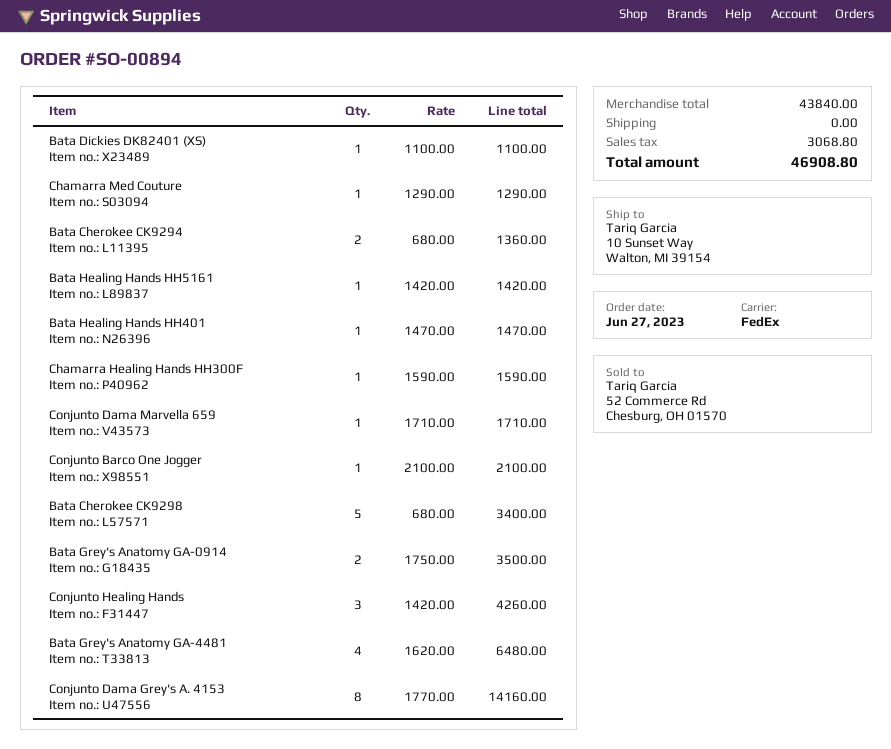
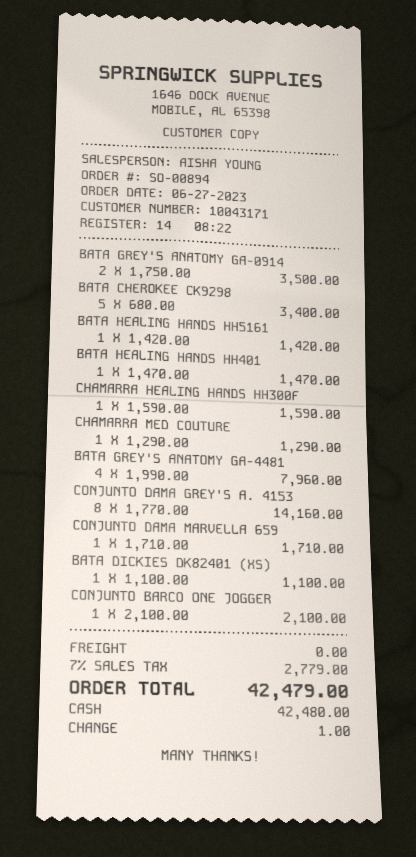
Bata Cherokee CK9294: 2 x 680.00 = 1360.00 -> none
Conjunto Healing Hands: 3 x 1420.00 = 4260.00 -> none
Bata Grey's Anatomy GA-4481: 4 x 1620.00 = 6480.00 -> 4 x 1990.00 = 7960.00
tax: 3068.80 -> 2779.00
total: 46908.80 -> 42479.00

